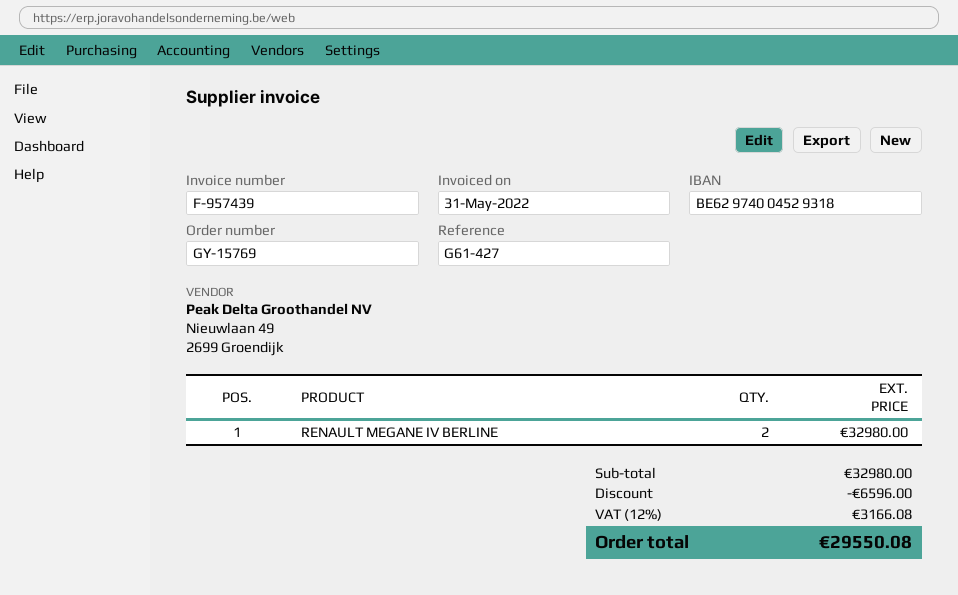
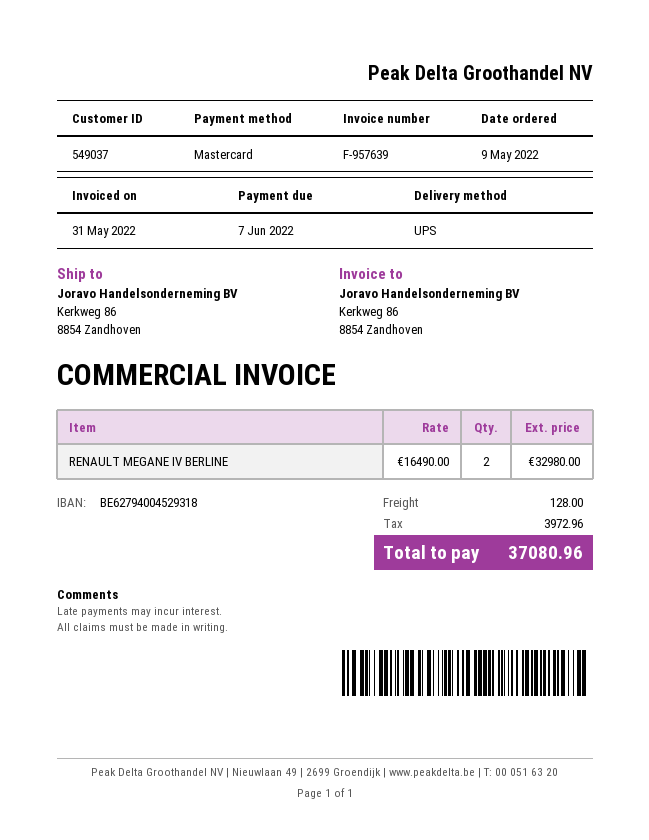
invoice number: F-957439 -> F-957639
bank account: BE62974004529318 -> BE62794004529318
discount: 6596.00 -> none
shipping: none -> 128.00
tax: 3166.08 -> 3972.96
total: 29550.08 -> 37080.96

